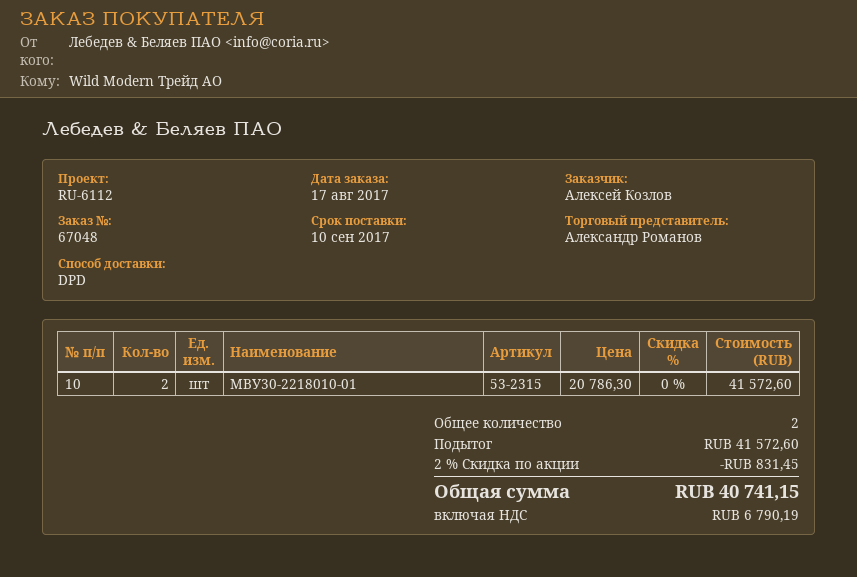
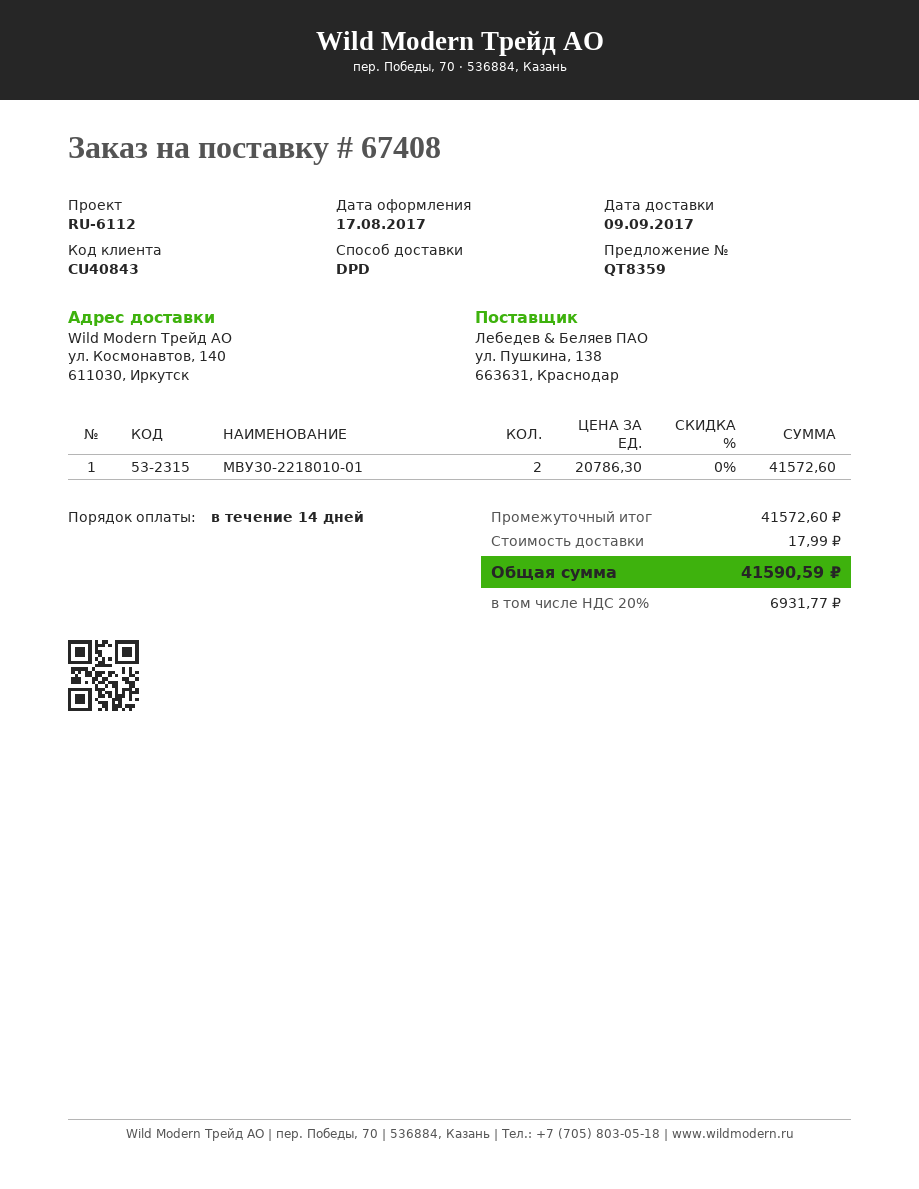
order number: 67048 -> 67408
delivery date: 2017-09-10 -> 2017-09-09
discount: 2% = 831.45 -> none
shipping: none -> 17.99
tax: 6790.19 -> 6931.77
total: 40741.15 -> 41590.59

